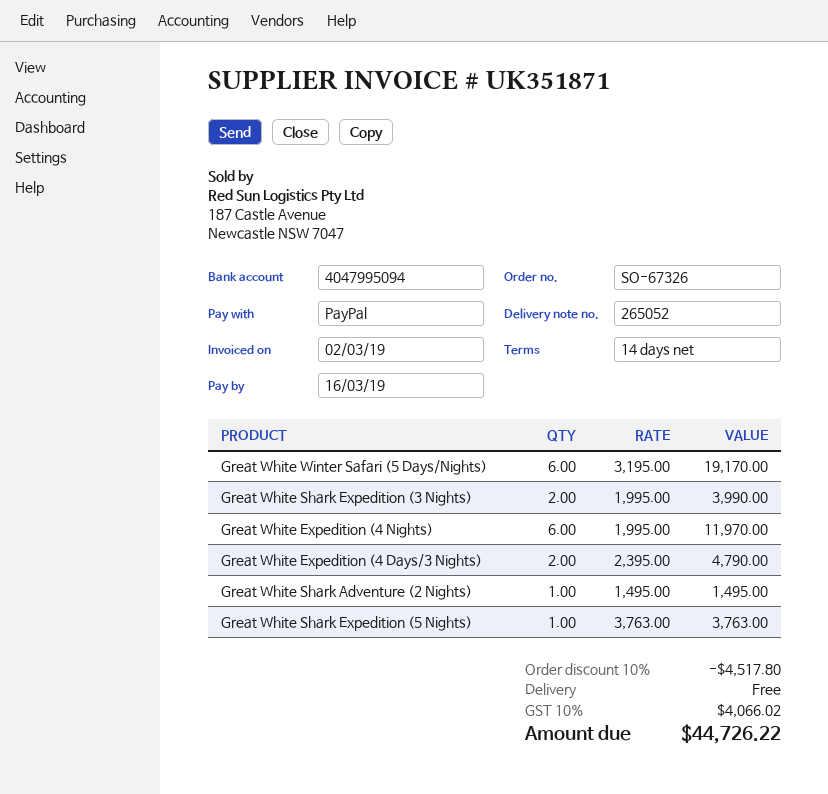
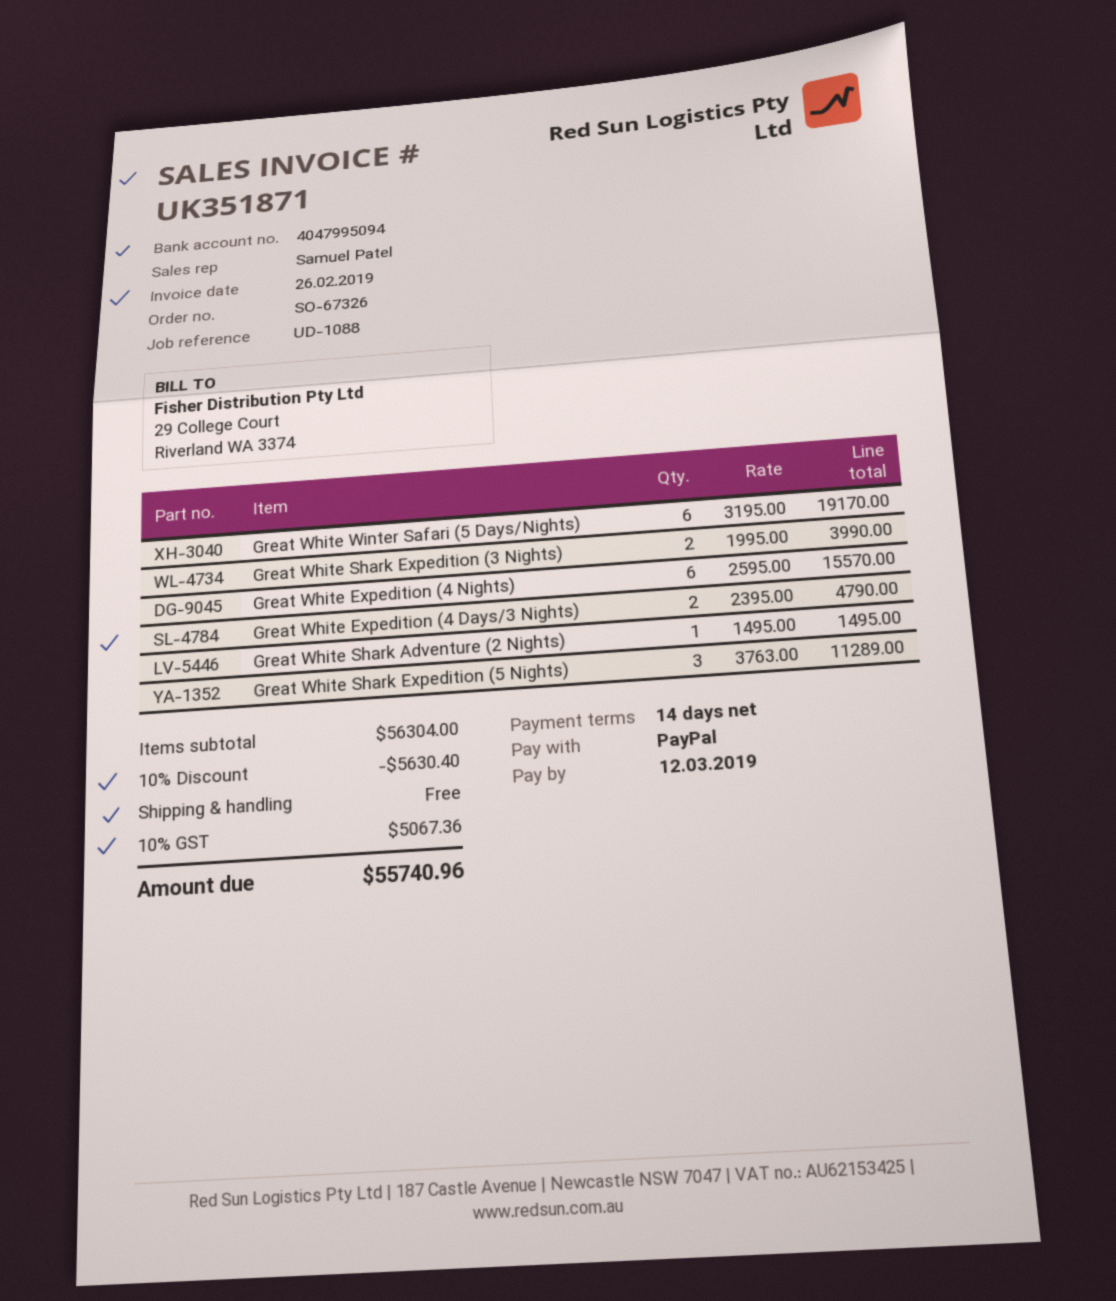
invoice date: 2019-03-02 -> 2019-02-26
due date: 2019-03-16 -> 2019-03-12
Great White Expedition (4 Nights): 6 x 1995.00 = 11970.00 -> 6 x 2595.00 = 15570.00
Great White Shark Expedition (5 Nights): 1 x 3763.00 = 3763.00 -> 3 x 3763.00 = 11289.00
discount: 10% = 4517.80 -> 10% = 5630.40
tax: 10% = 4066.02 -> 10% = 5067.36
total: 44726.22 -> 55740.96

